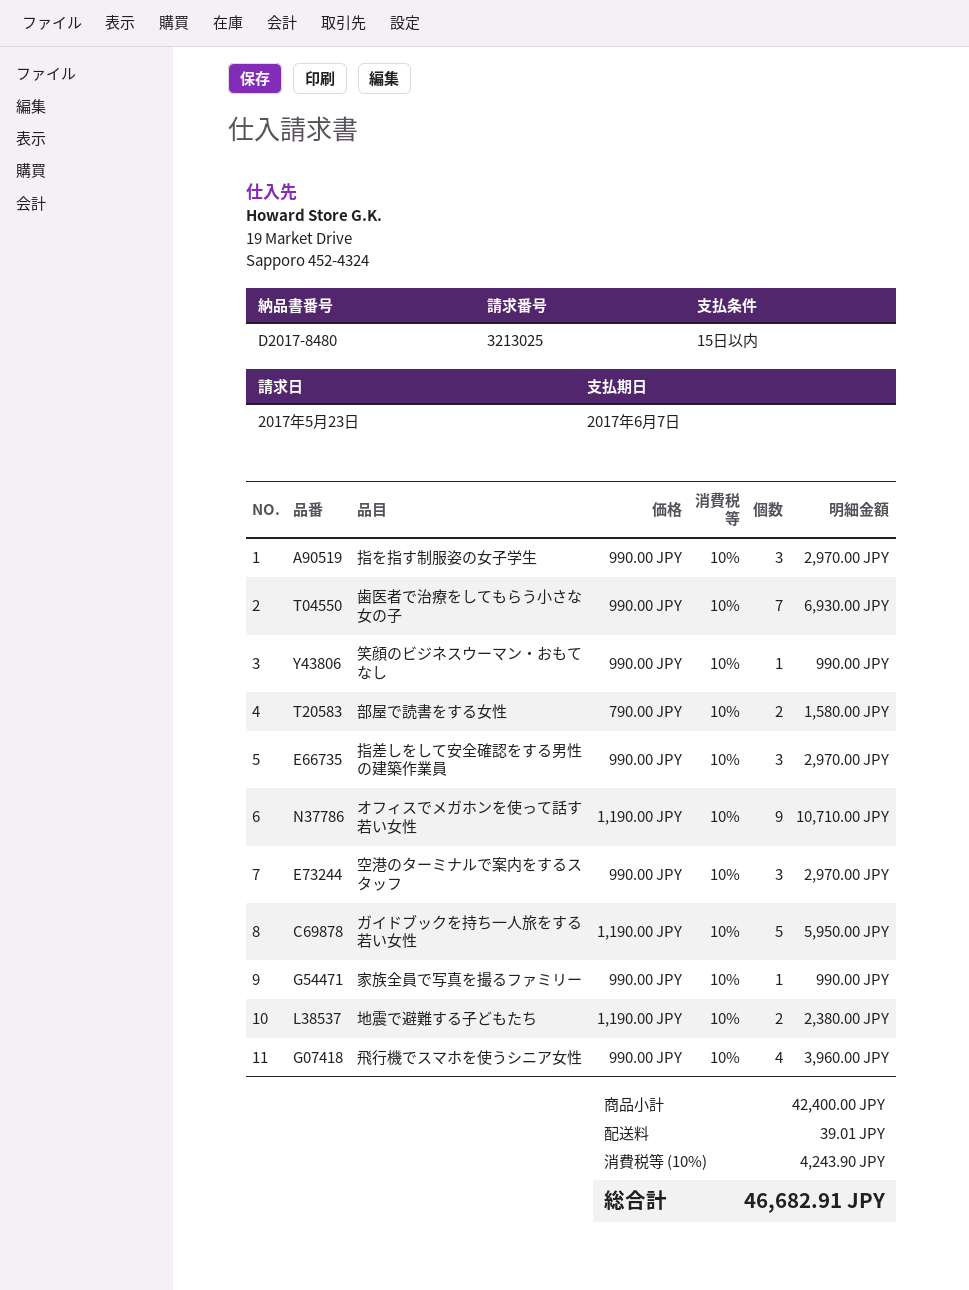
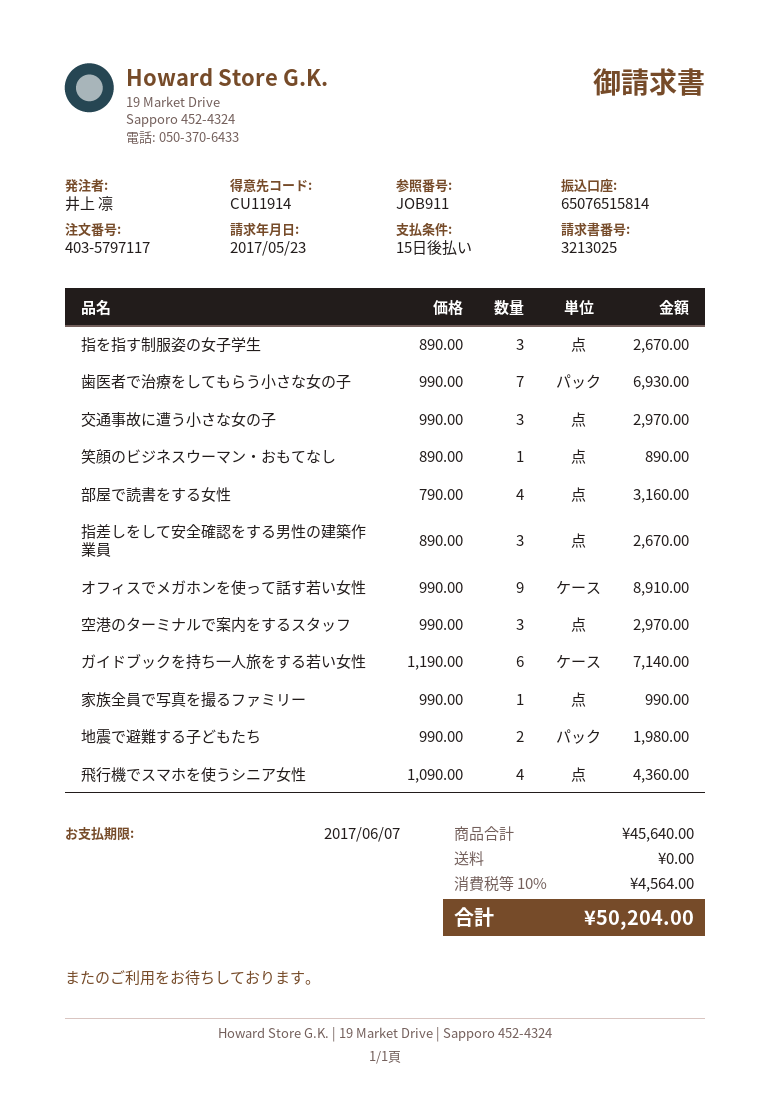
指を指す制服姿の女子学生: 3 x 990.00 = 2970.00 -> 3 x 890.00 = 2670.00
笑顔のビジネスウーマン・おもてなし: 1 x 990.00 = 990.00 -> 1 x 890.00 = 890.00
部屋で読書をする女性: 2 x 790.00 = 1580.00 -> 4 x 790.00 = 3160.00
指差しをして安全確認をする男性の建築作業員: 3 x 990.00 = 2970.00 -> 3 x 890.00 = 2670.00
オフィスでメガホンを使って話す若い女性: 9 x 1190.00 = 10710.00 -> 9 x 990.00 = 8910.00
ガイドブックを持ち一人旅をする若い女性: 5 x 1190.00 = 5950.00 -> 6 x 1190.00 = 7140.00
地震で避難する子どもたち: 2 x 1190.00 = 2380.00 -> 2 x 990.00 = 1980.00
飛行機でスマホを使うシニア女性: 4 x 990.00 = 3960.00 -> 4 x 1090.00 = 4360.00
交通事故に遭う小さな女の子: none -> 3 x 990.00 = 2970.00
subtotal: 42400.00 -> 45640.00
shipping: 39.01 -> 0.00
tax: 10% = 4243.90 -> 10% = 4564.00
total: 46682.91 -> 50204.00

